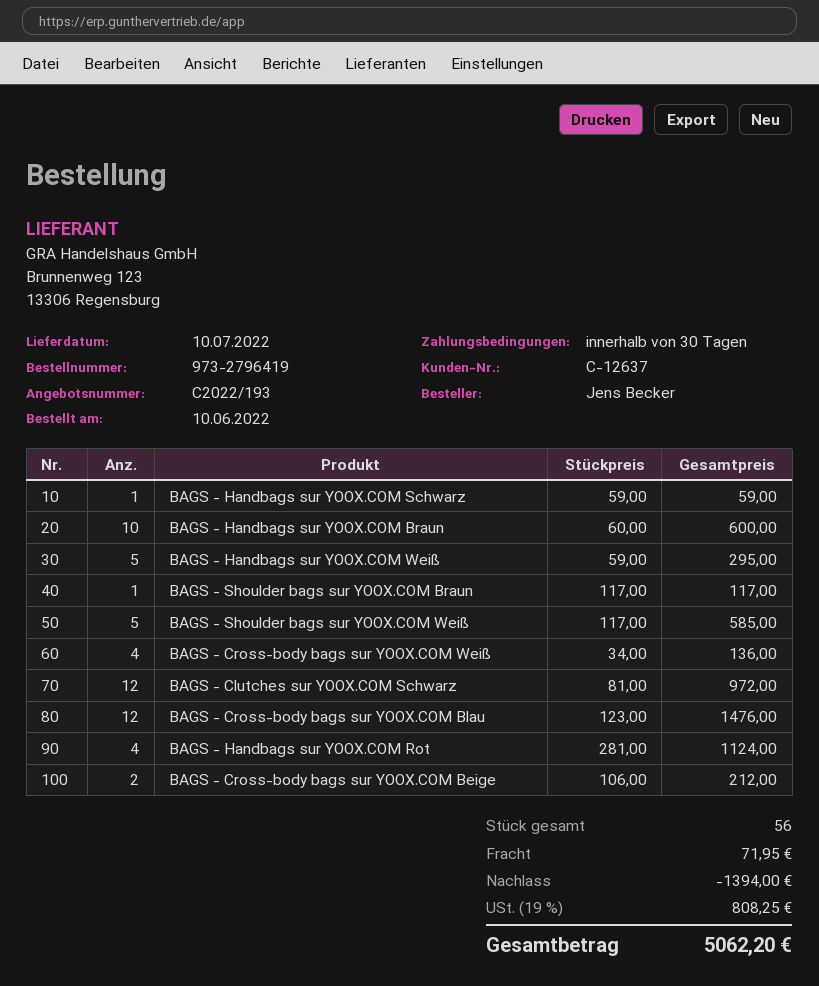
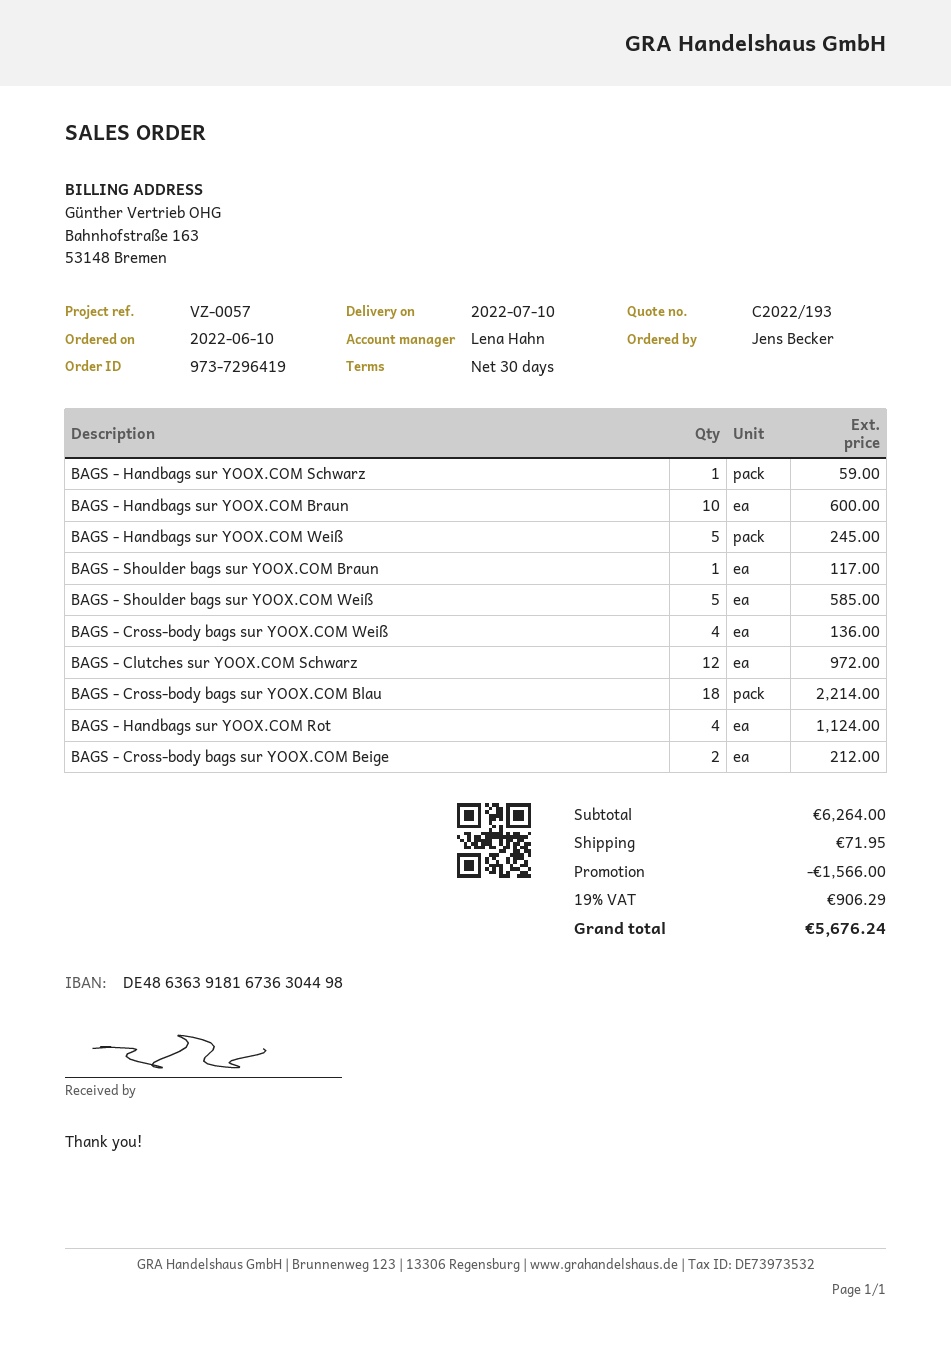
order number: 973-2796419 -> 973-7296419
BAGS - Handbags sur YOOX.COM Weiß: 5 for 295.00 -> 5 for 245.00
BAGS - Cross-body bags sur YOOX.COM Blau: 12 for 1476.00 -> 18 for 2214.00
discount: 1394.00 -> 1566.00
tax: 19% = 808.25 -> 19% = 906.29
total: 5062.20 -> 5676.24

